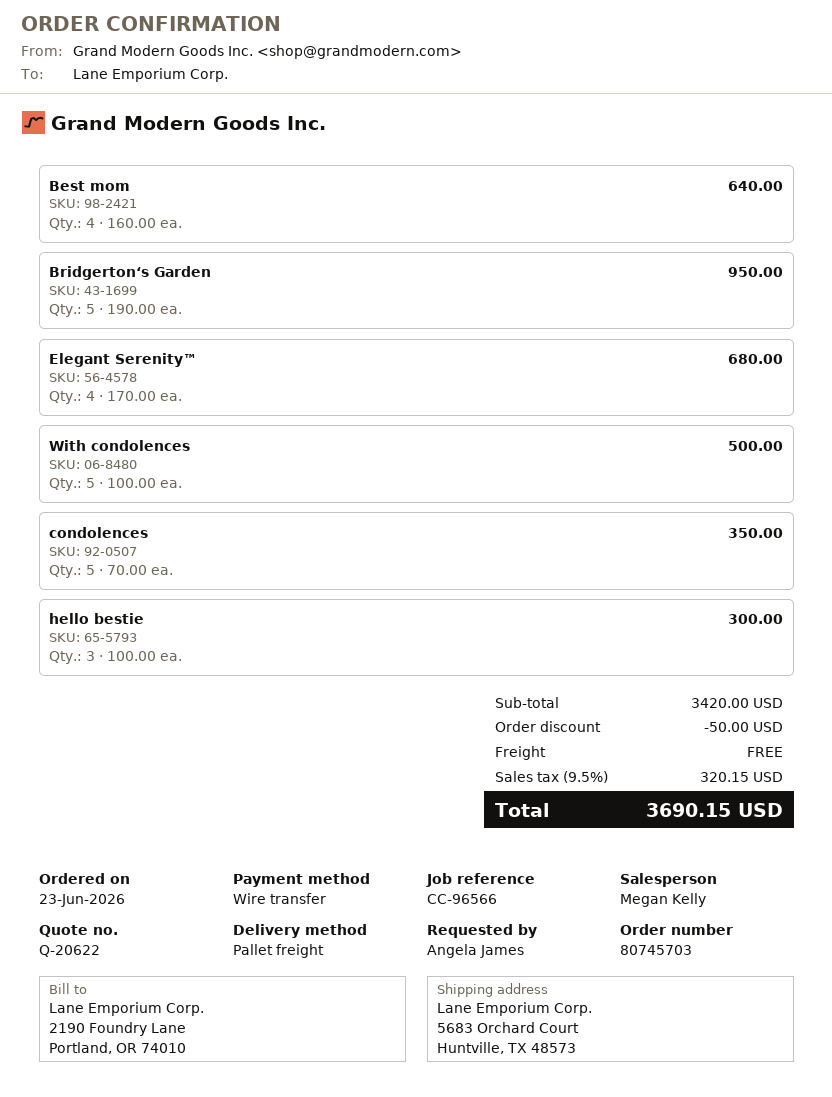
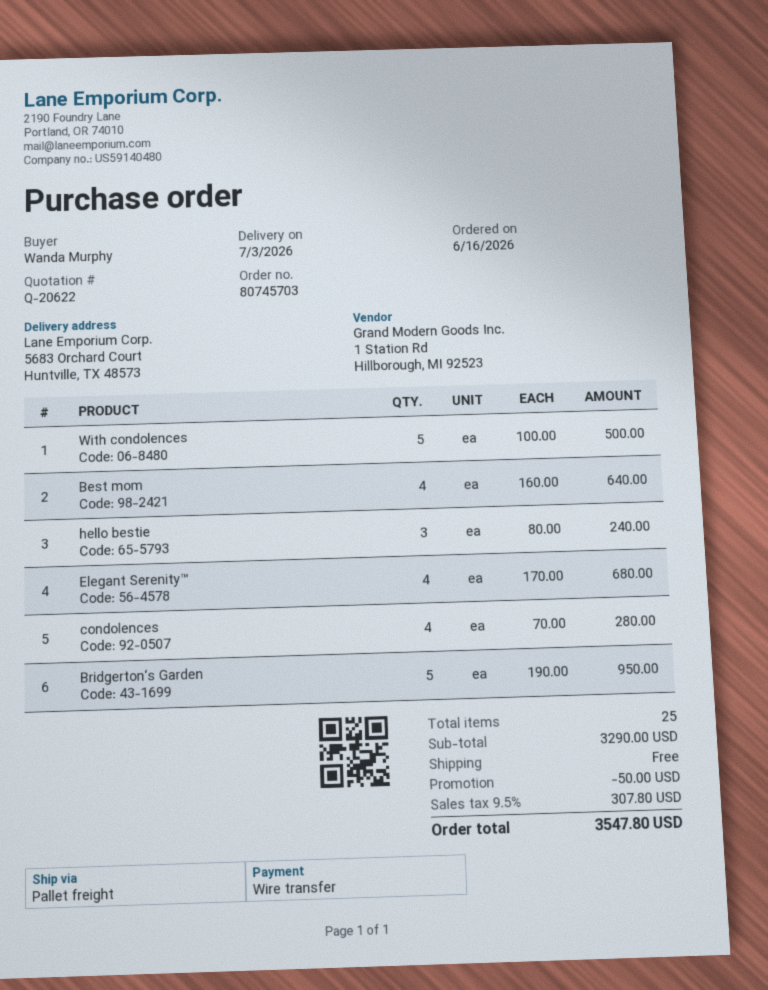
order date: 2026-06-23 -> 2026-06-16
ordered by: Angela James -> Wanda Murphy
condolences: 5 x 70.00 = 350.00 -> 4 x 70.00 = 280.00
hello bestie: 3 x 100.00 = 300.00 -> 3 x 80.00 = 240.00
subtotal: 3420.00 -> 3290.00
tax: 9.5% = 320.15 -> 9.5% = 307.80
total: 3690.15 -> 3547.80

